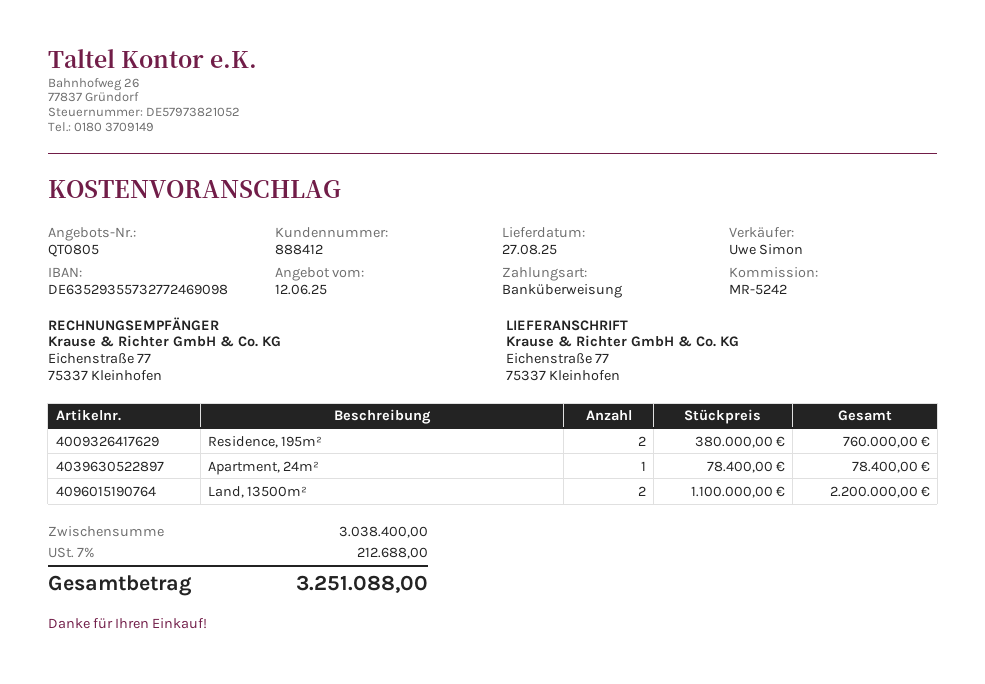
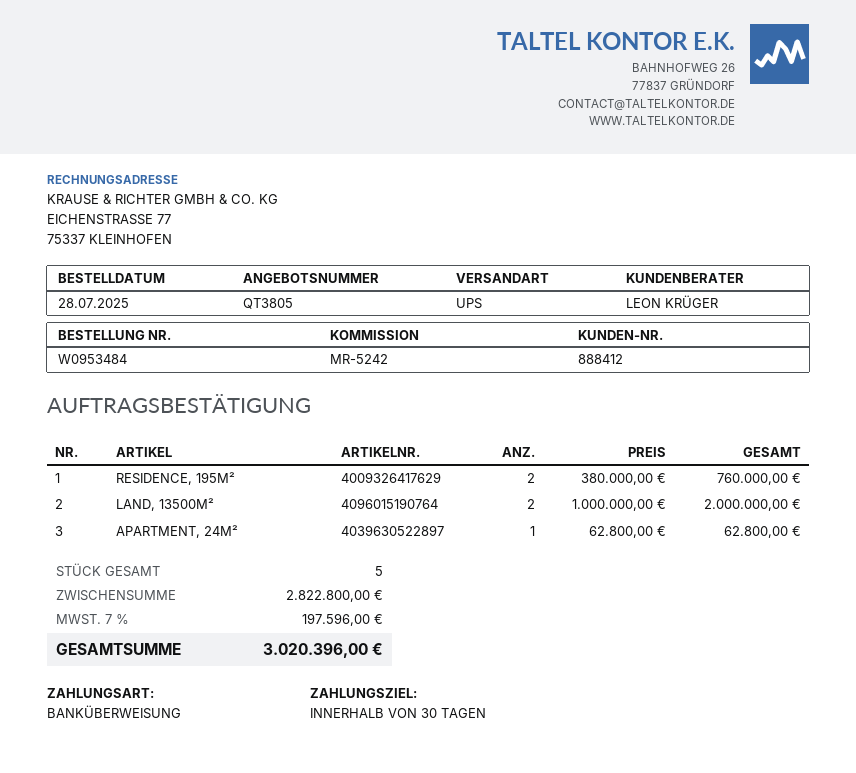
quote number: QT0805 -> QT3805
sales rep: Uwe Simon -> LEON KRÜGER
Apartment, 24m²: 1 x 78400.00 = 78400.00 -> 1 x 62800.00 = 62800.00
Land, 13500m²: 2 x 1100000.00 = 2200000.00 -> 2 x 1000000.00 = 2000000.00
subtotal: 3038400.00 -> 2822800.00
tax: 7% = 212688.00 -> 7% = 197596.00
total: 3251088.00 -> 3020396.00

